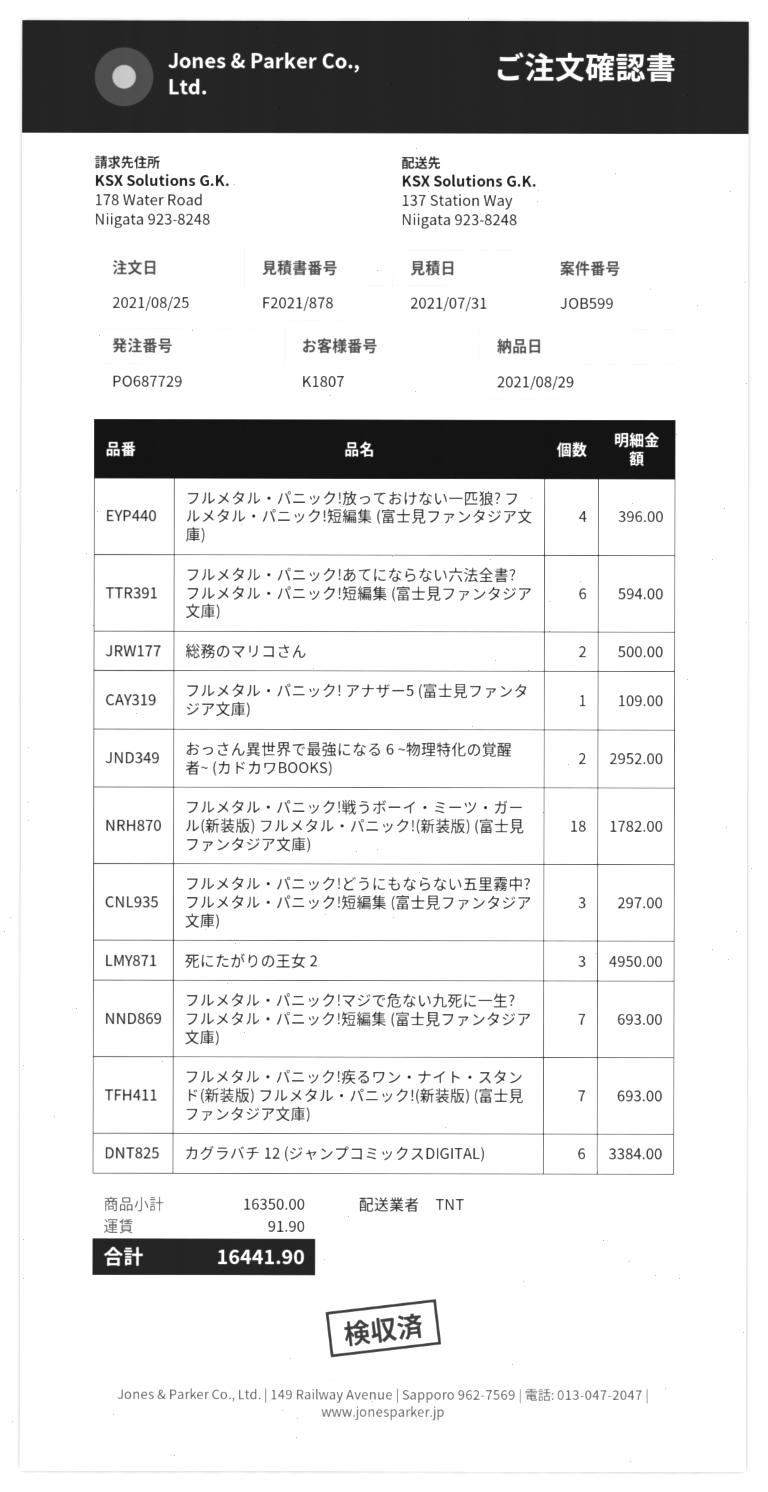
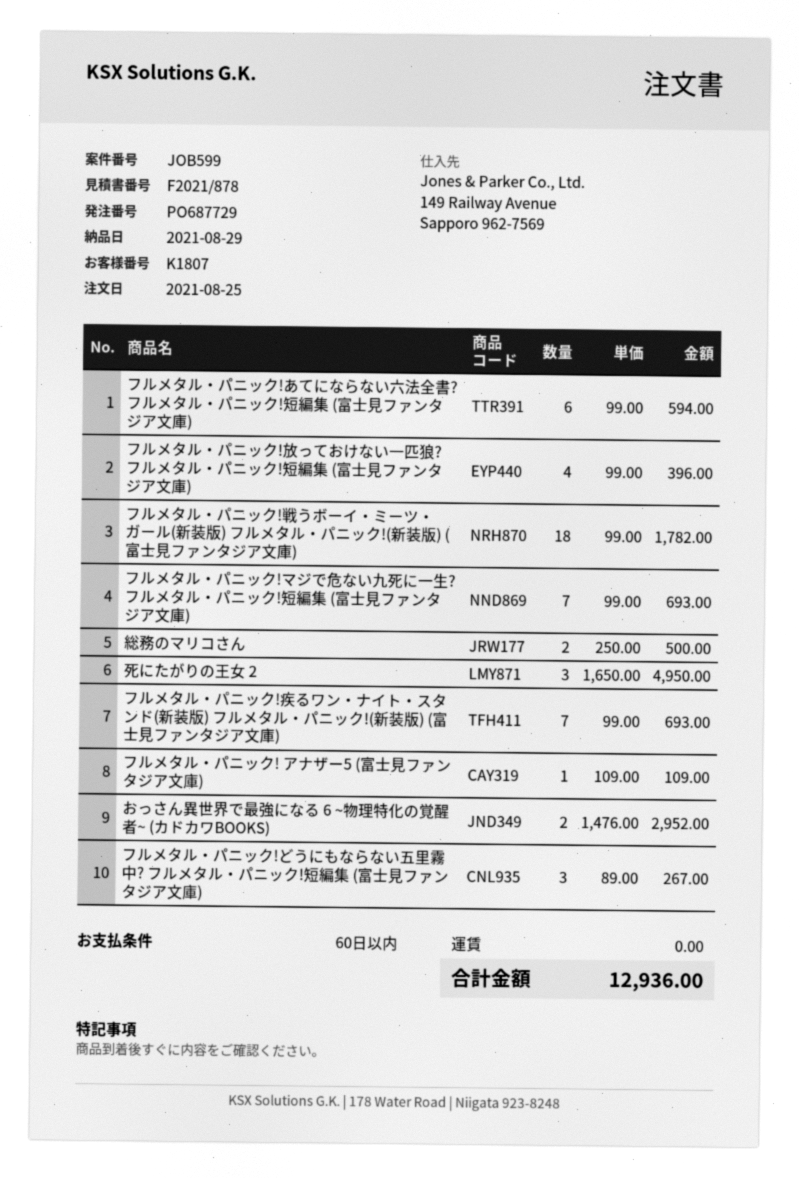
フルメタル・パニック!どうにもならない五里霧中? フルメタル・パニック!短編集 (富士見ファンタジア文庫): 3 for 297.00 -> 3 for 267.00
カグラバチ 12 (ジャンプコミックスDIGITAL): 6 for 3384.00 -> none
shipping: 91.90 -> 0.00
total: 16441.90 -> 12936.00

